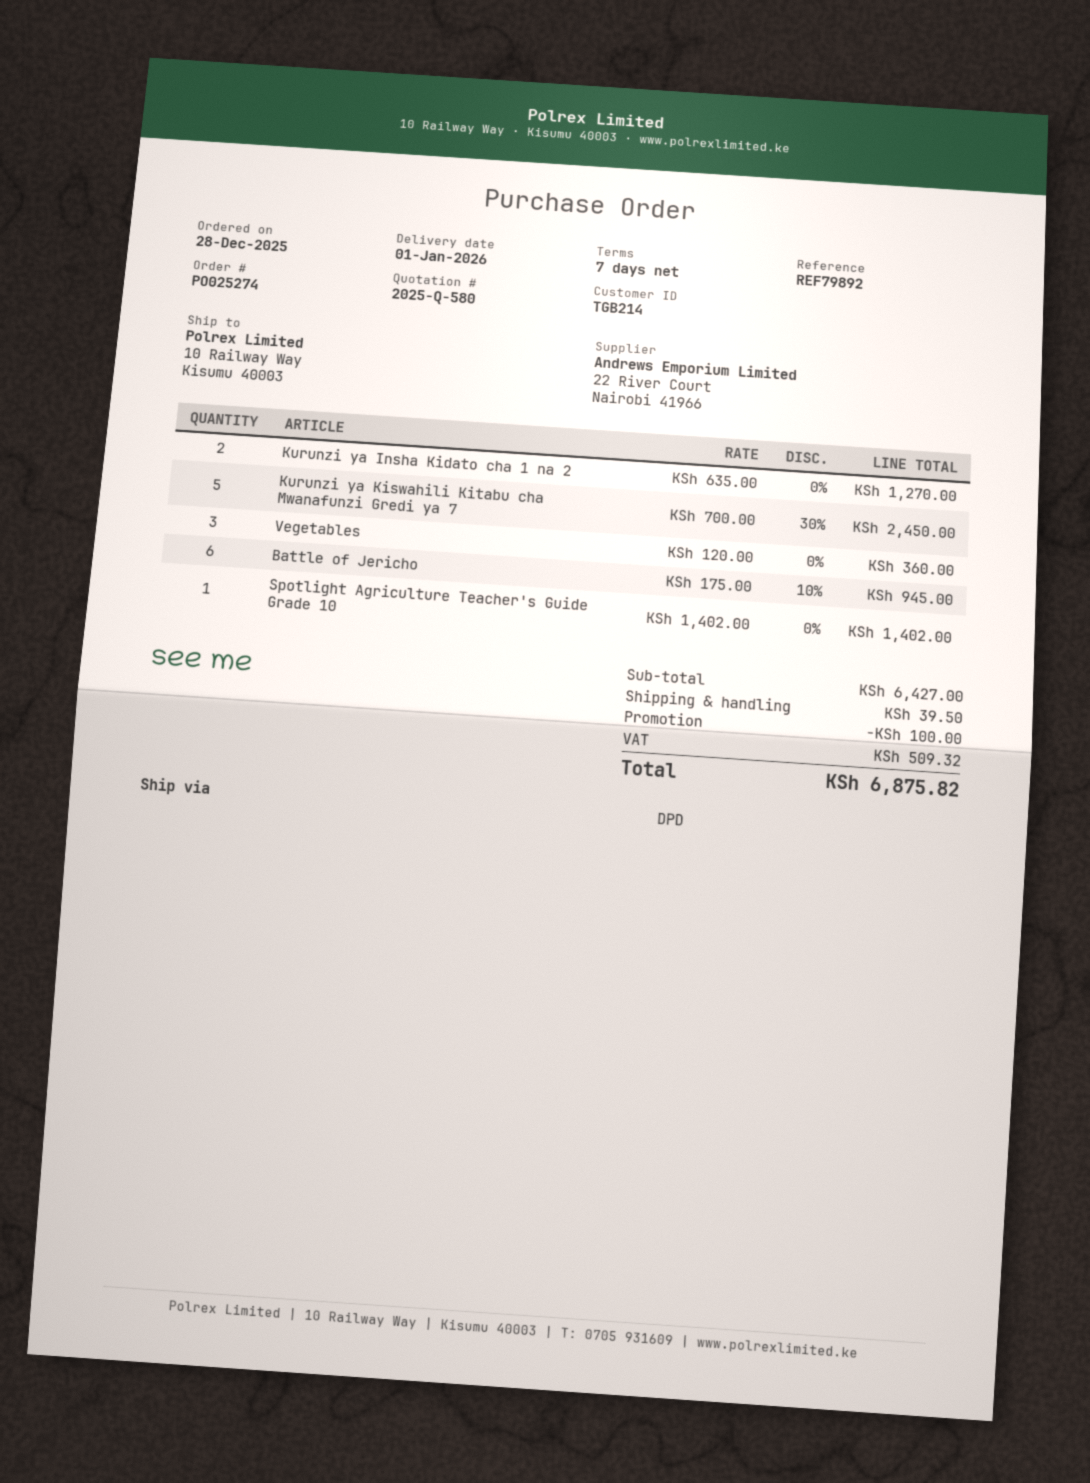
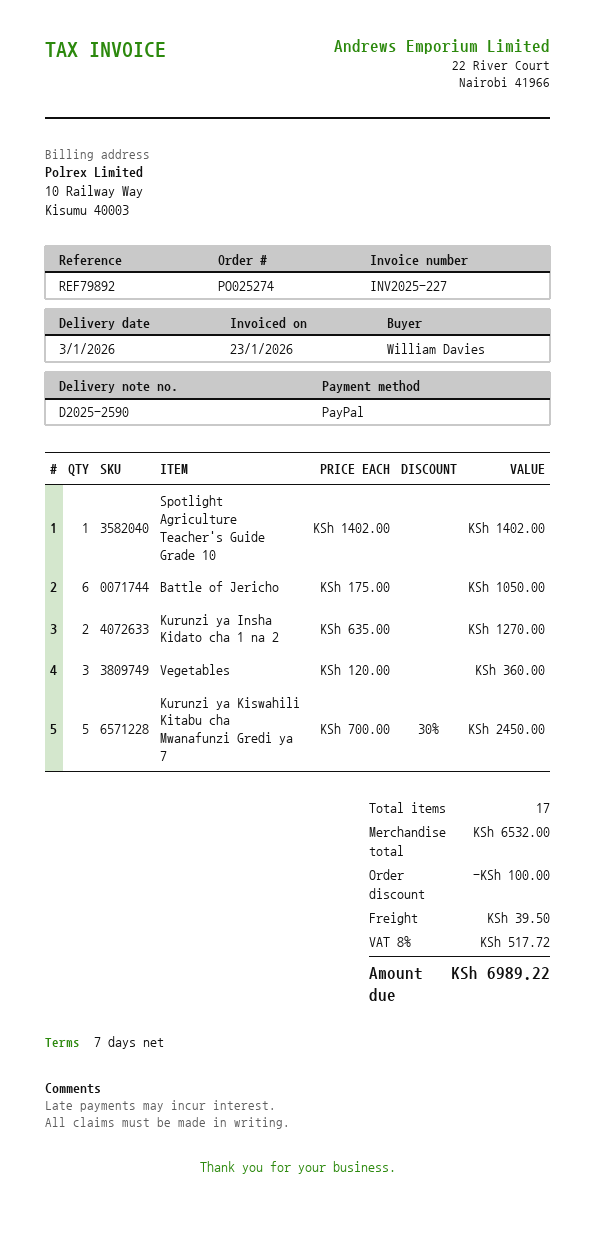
delivery date: 2026-01-01 -> 2026-01-03
Battle of Jericho: 6 x 175.00 - 10% = 945.00 -> 6 x 175.00 = 1050.00
subtotal: 6427.00 -> 6532.00
tax: 509.32 -> 517.72
total: 6875.82 -> 6989.22

